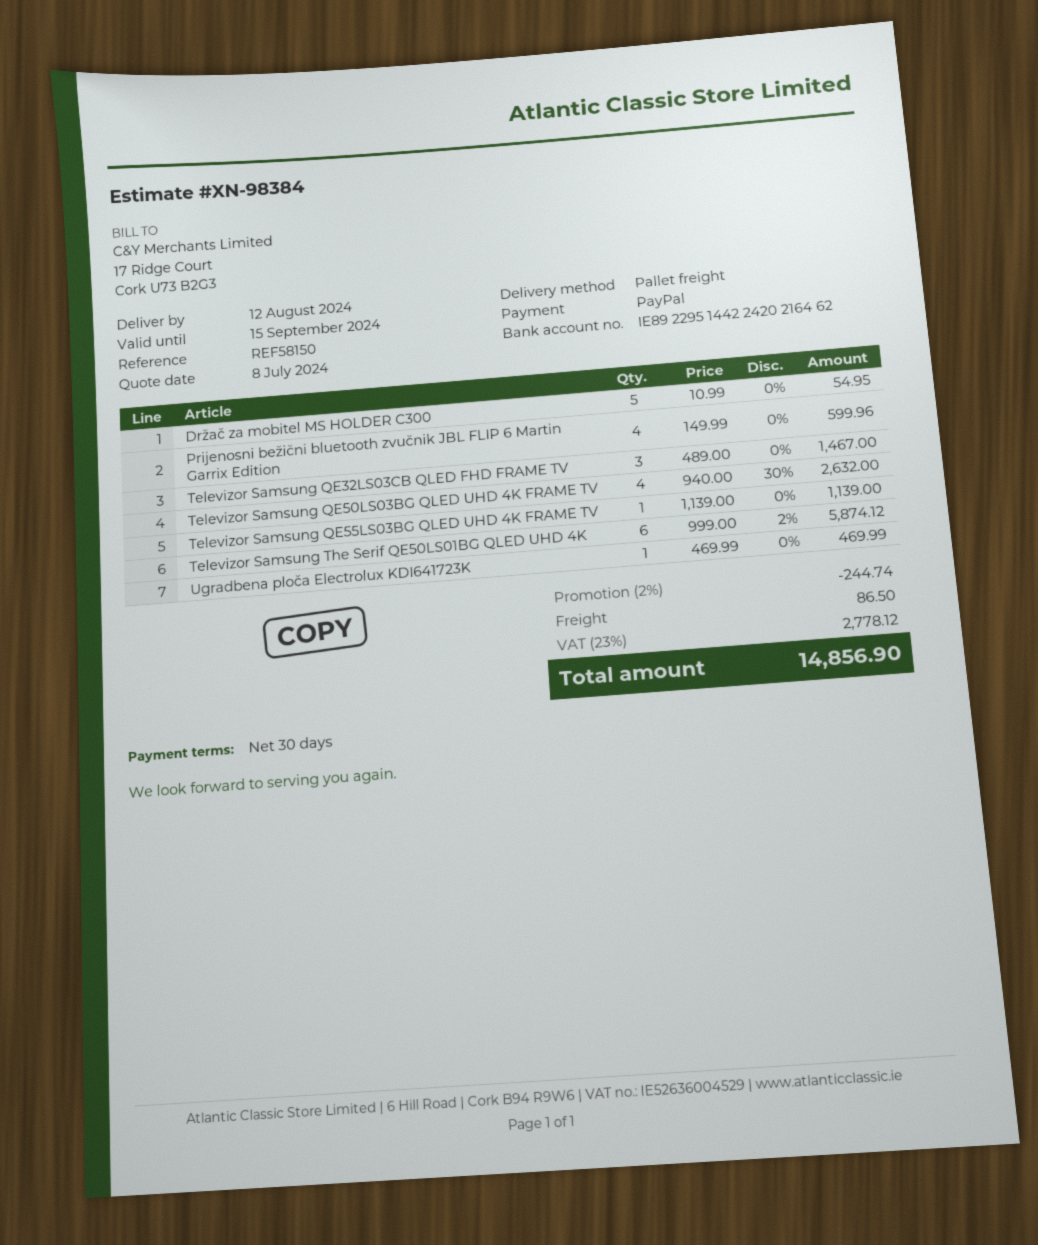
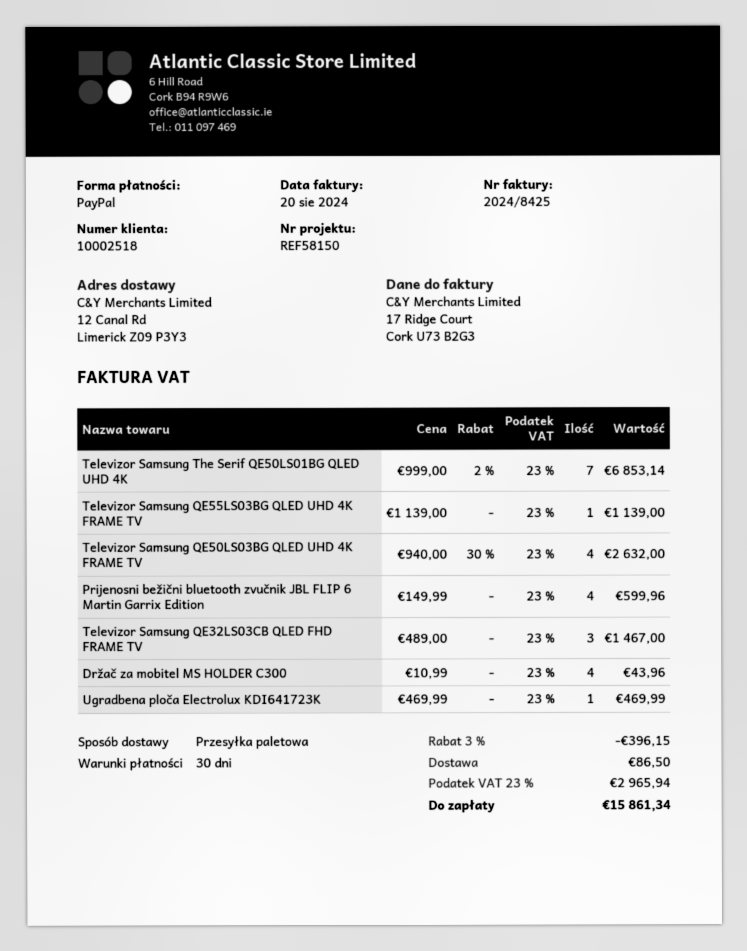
Držač za mobitel MS HOLDER C300: 5 x 10.99 = 54.95 -> 4 x 10.99 = 43.96
Televizor Samsung The Serif QE50LS01BG QLED UHD 4K: 6 x 999.00 - 2% = 5874.12 -> 7 x 999.00 - 2% = 6853.14
discount: 2% = 244.74 -> 3% = 396.15
tax: 23% = 2778.12 -> 23% = 2965.94
total: 14856.90 -> 15861.34

